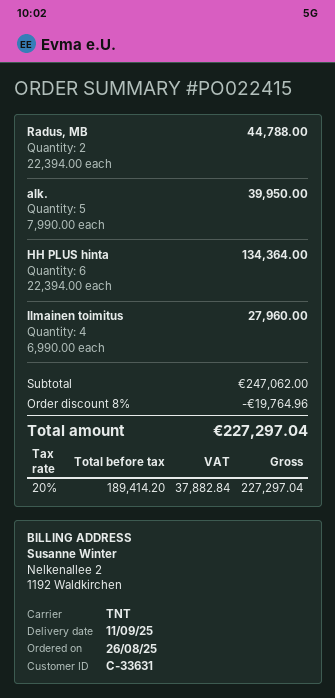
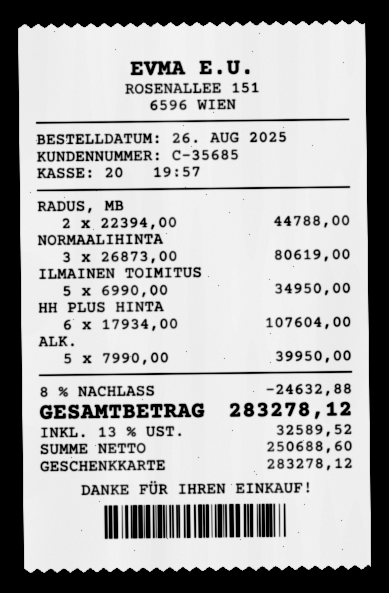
customer number: C-33631 -> C-35685
HH PLUS hinta: 6 x 22394.00 = 134364.00 -> 6 x 17934.00 = 107604.00
Ilmainen toimitus: 4 x 6990.00 = 27960.00 -> 5 x 6990.00 = 34950.00
NORMAALIHINTA: none -> 3 x 26873.00 = 80619.00
discount: 8% = 19764.96 -> 8% = 24632.88
net: 189414.20 -> 250688.60
tax: 20% = 37882.84 -> 13% = 32589.52
total: 227297.04 -> 283278.12

